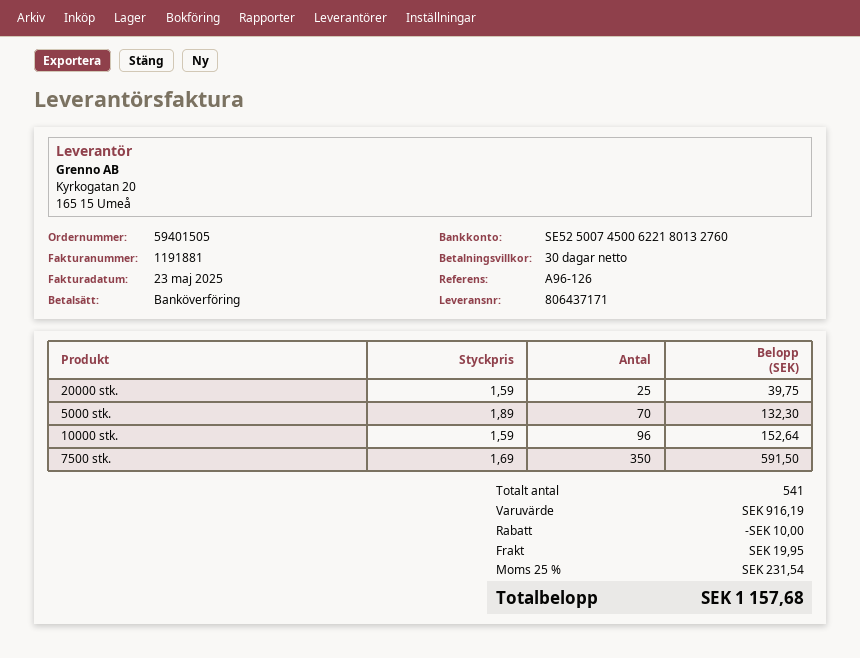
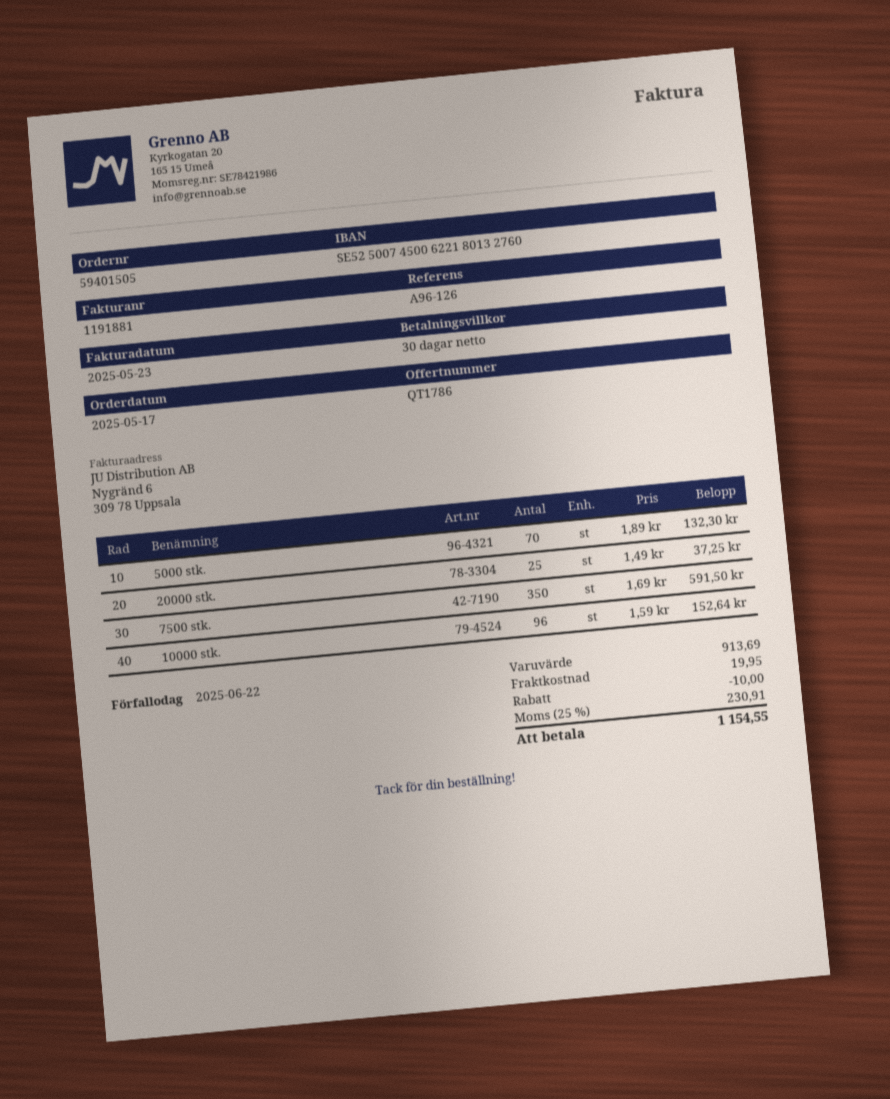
20000 stk.: 25 x 1.59 = 39.75 -> 25 x 1.49 = 37.25
subtotal: 916.19 -> 913.69
tax: 25% = 231.54 -> 25% = 230.91
total: 1157.68 -> 1154.55

